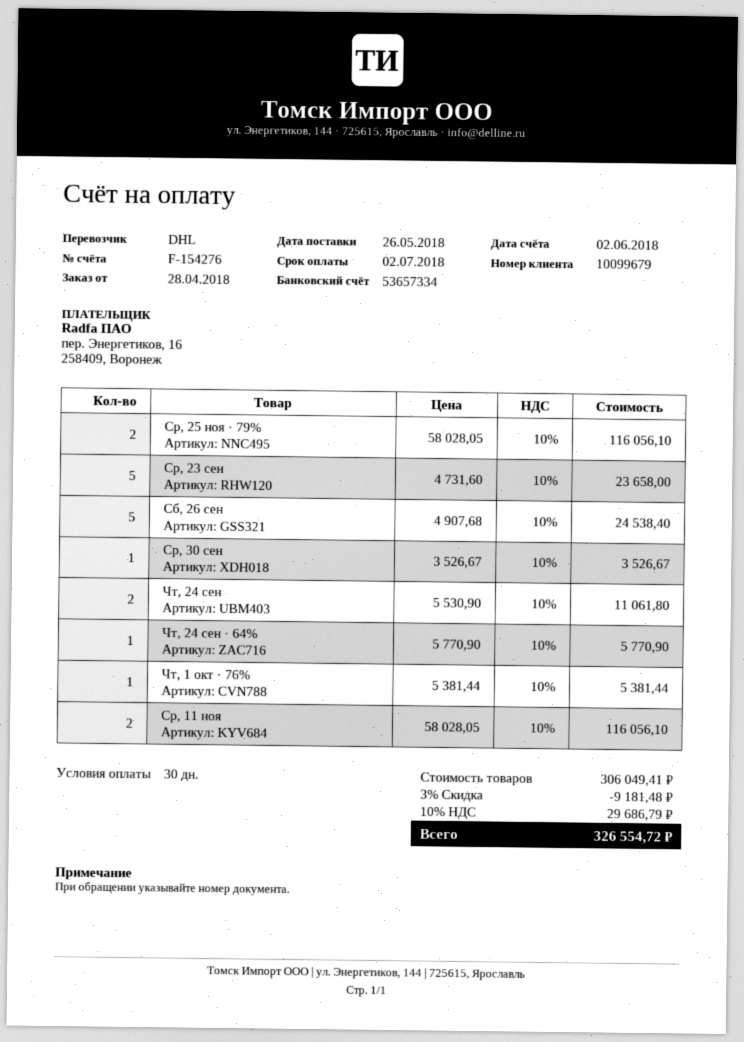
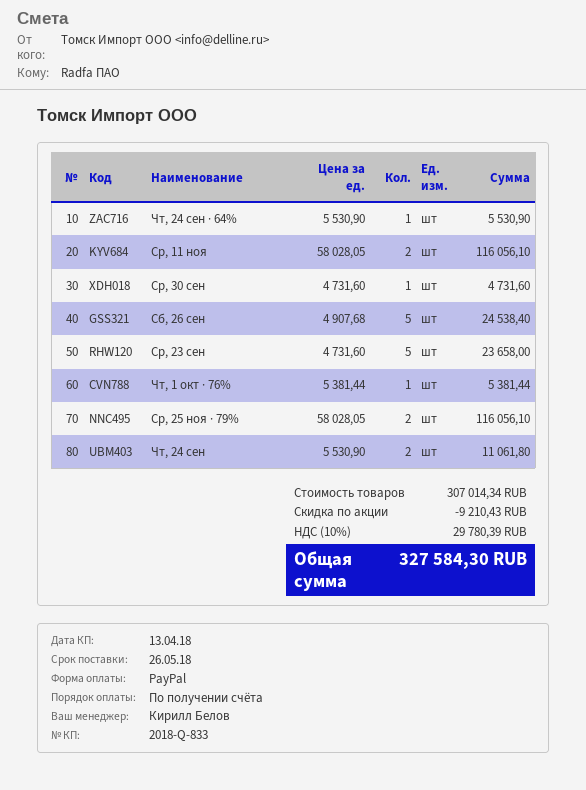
payment terms: 30 days -> on receipt
Ср, 30 сен: 1 x 3526.67 = 3526.67 -> 1 x 4731.60 = 4731.60
Чт, 24 сен · 64%: 1 x 5770.90 = 5770.90 -> 1 x 5530.90 = 5530.90
subtotal: 306049.41 -> 307014.34
discount: 9181.48 -> 9210.43
tax: 10% = 29686.79 -> 10% = 29780.39
total: 326554.72 -> 327584.30

